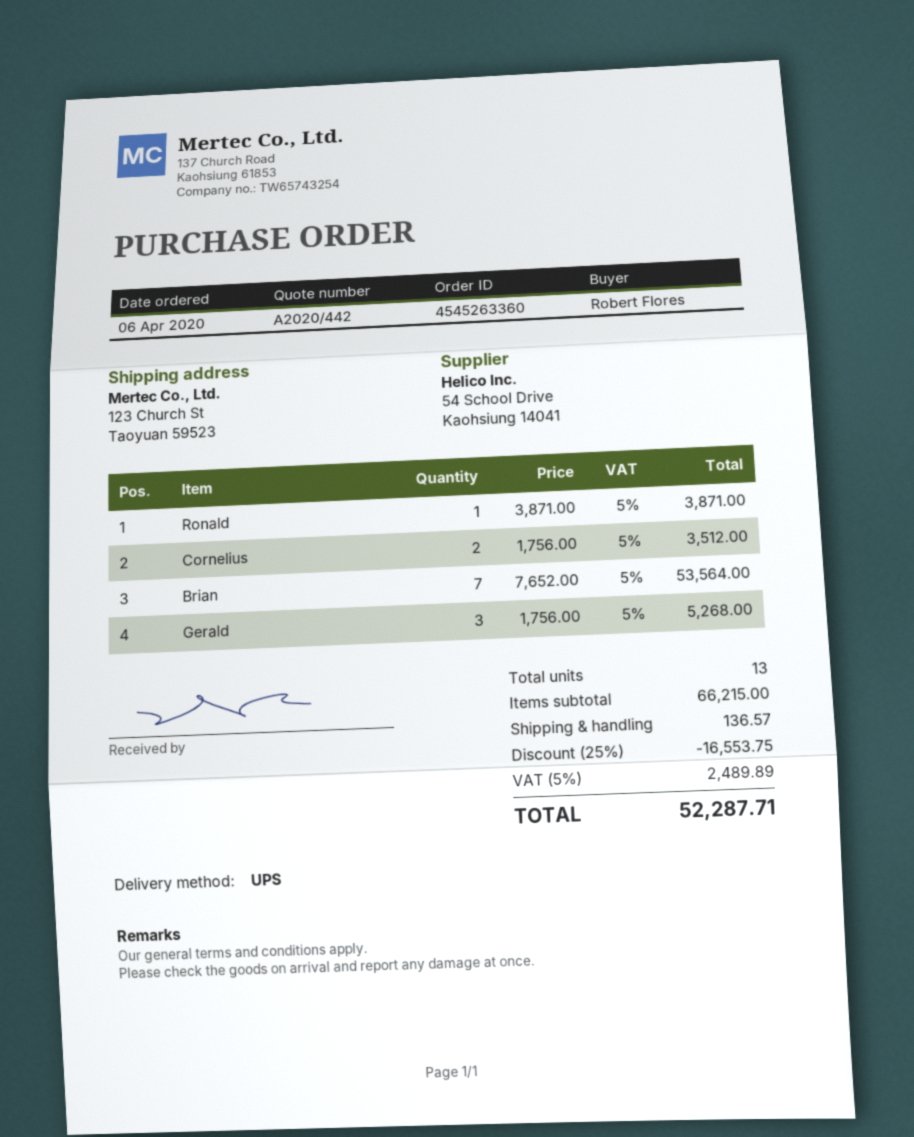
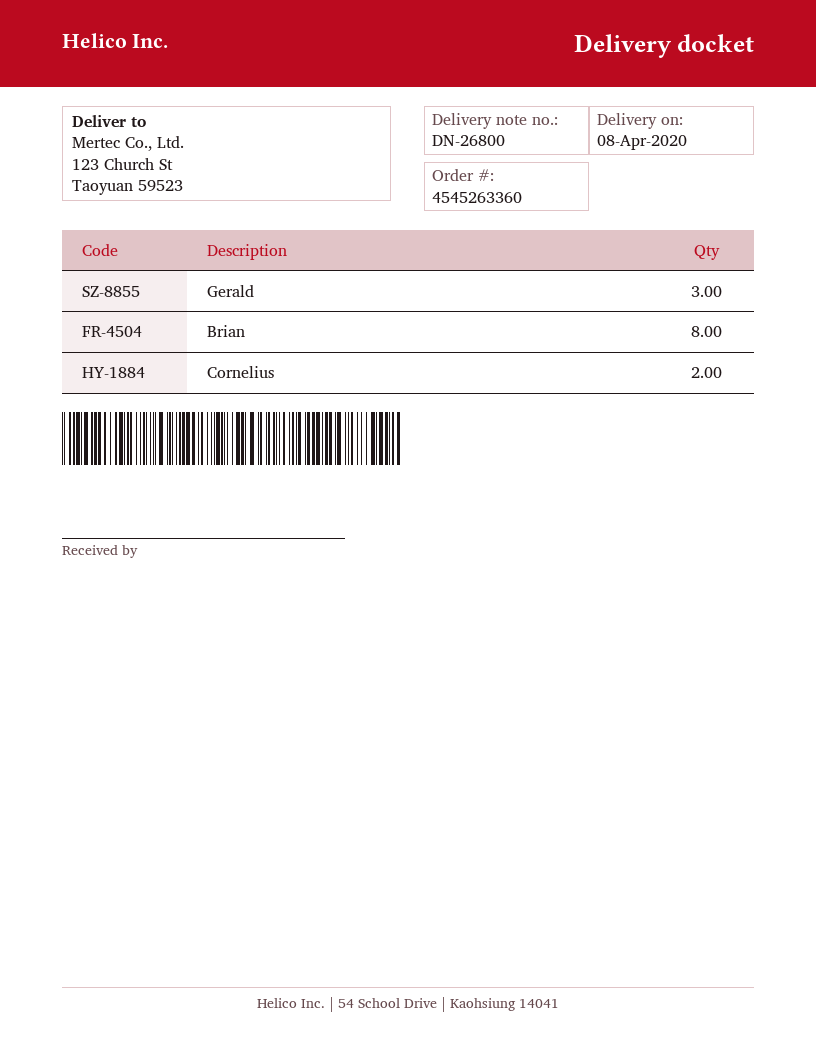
Ronald: 1 -> none
Brian: 7 -> 8

